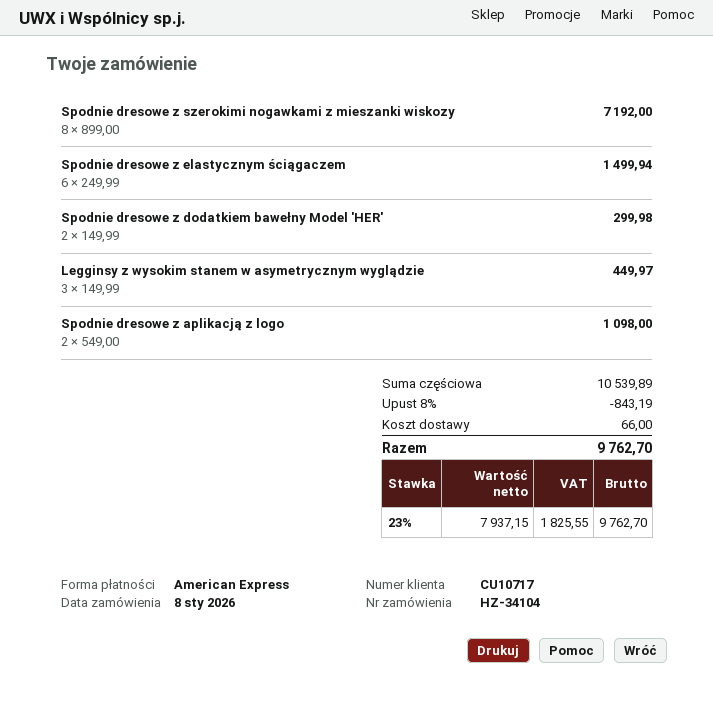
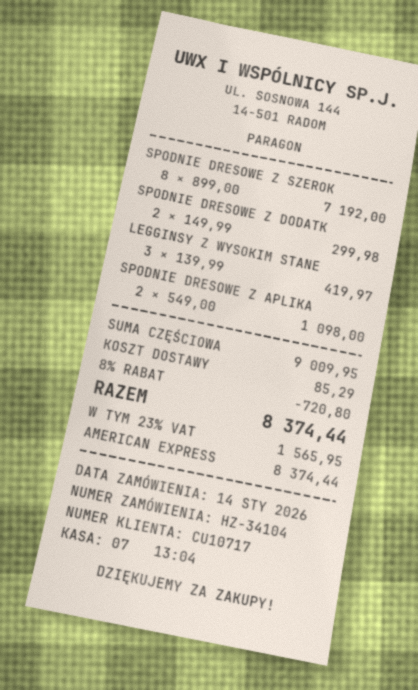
order date: 2026-01-08 -> 2026-01-14
Spodnie dresowe z elastycznym ściągaczem: 6 x 249.99 = 1499.94 -> none
Legginsy z wysokim stanem w asymetrycznym wyglądzie: 3 x 149.99 = 449.97 -> 3 x 139.99 = 419.97
subtotal: 10539.89 -> 9009.95
discount: 8% = 843.19 -> 8% = 720.80
shipping: 66.00 -> 85.29
tax: 23% = 1825.55 -> 23% = 1565.95
total: 9762.70 -> 8374.44

